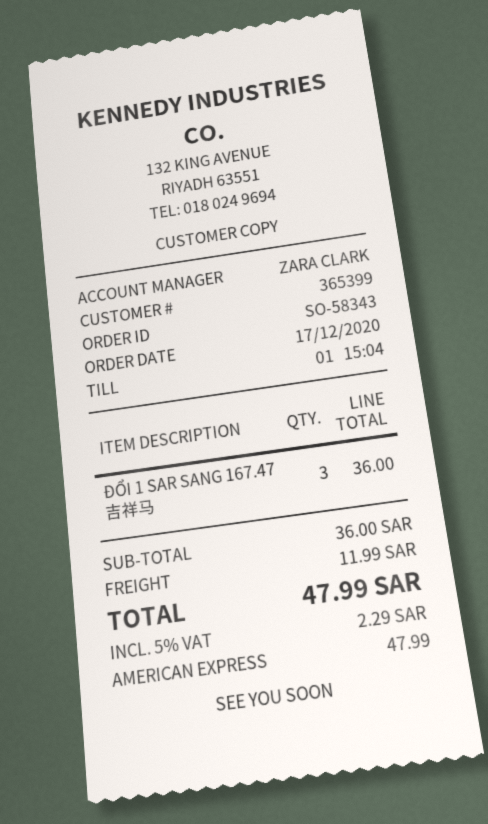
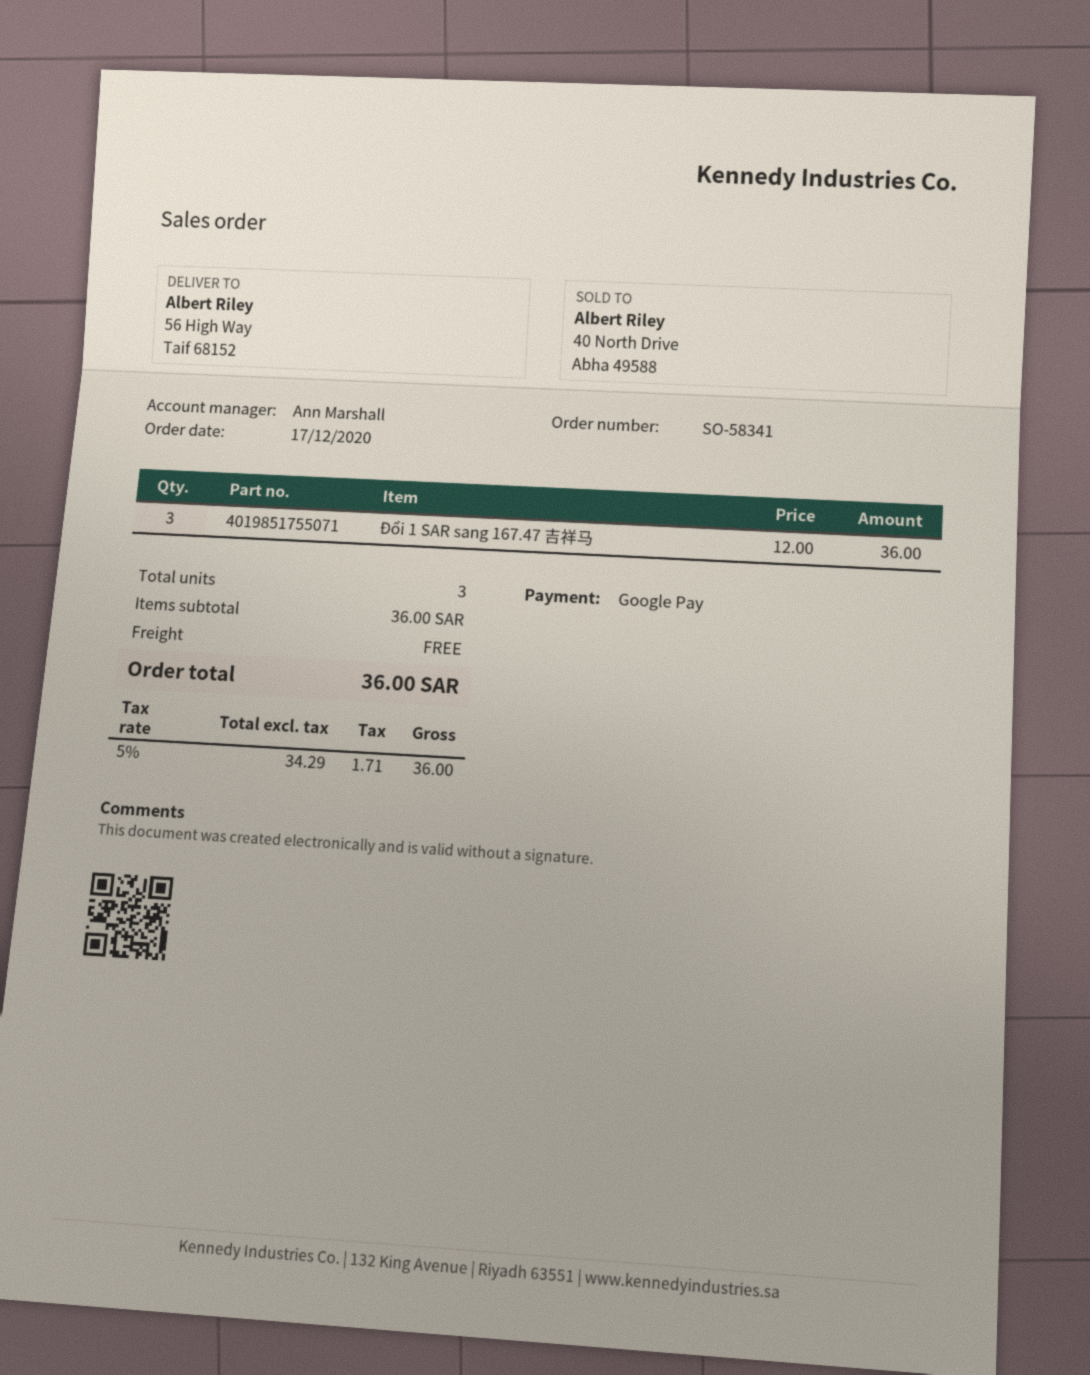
order number: SO-58343 -> SO-58341
sales rep: ZARA CLARK -> Ann Marshall
payment method: American Express -> Google Pay
shipping: 11.99 -> 0.00
tax: 5% = 2.29 -> 5% = 1.71
total: 47.99 -> 36.00

